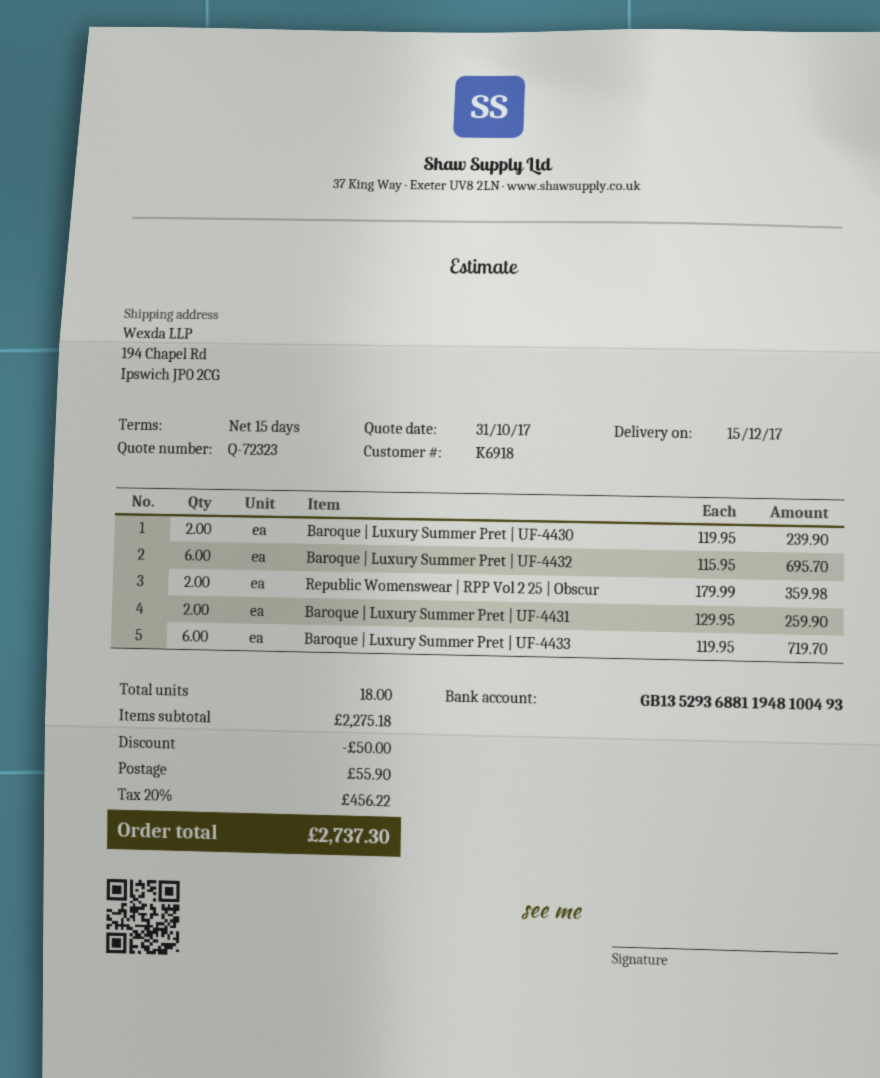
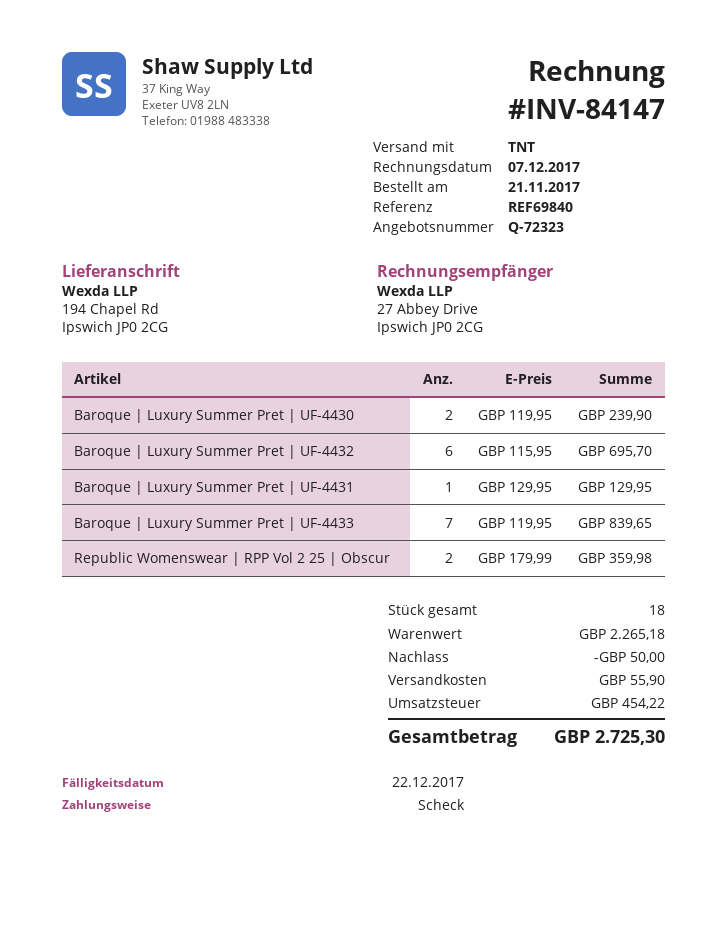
Baroque | Luxury Summer Pret | UF-4431: 2 x 129.95 = 259.90 -> 1 x 129.95 = 129.95
Baroque | Luxury Summer Pret | UF-4433: 6 x 119.95 = 719.70 -> 7 x 119.95 = 839.65
subtotal: 2275.18 -> 2265.18
tax: 456.22 -> 454.22
total: 2737.30 -> 2725.30

